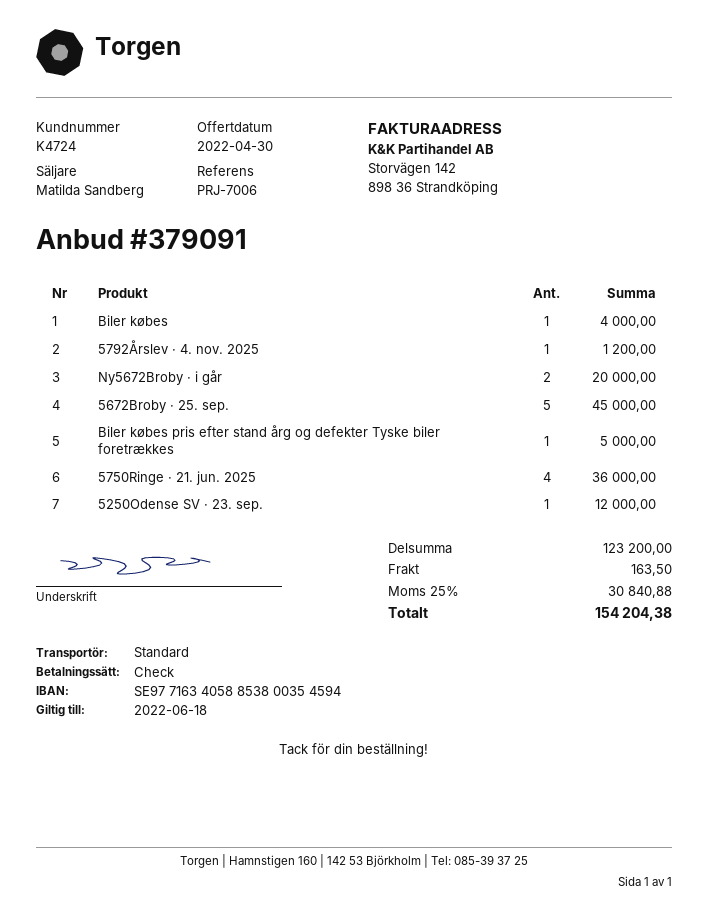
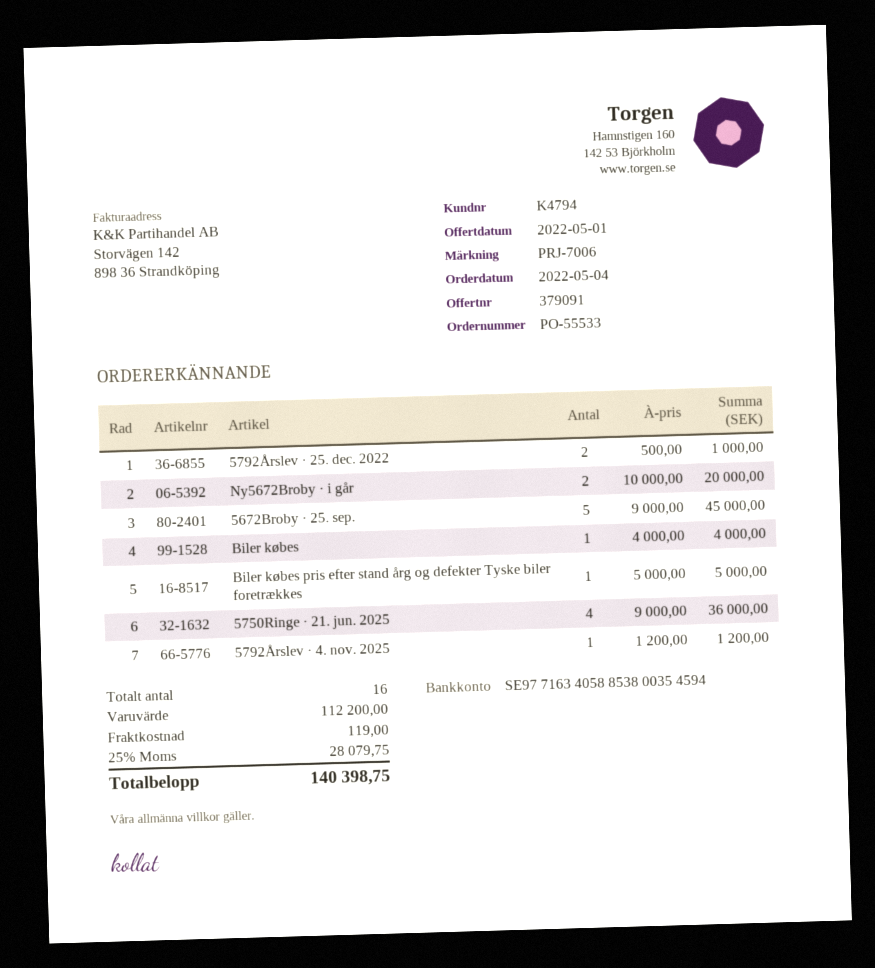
quote date: 2022-04-30 -> 2022-05-01
customer number: K4724 -> K4794
5250Odense SV · 23. sep.: 1 for 12000.00 -> none
5792Årslev · 25. dec. 2022: none -> 2 for 1000.00
subtotal: 123200.00 -> 112200.00
shipping: 163.50 -> 119.00
tax: 25% = 30840.88 -> 25% = 28079.75
total: 154204.38 -> 140398.75

